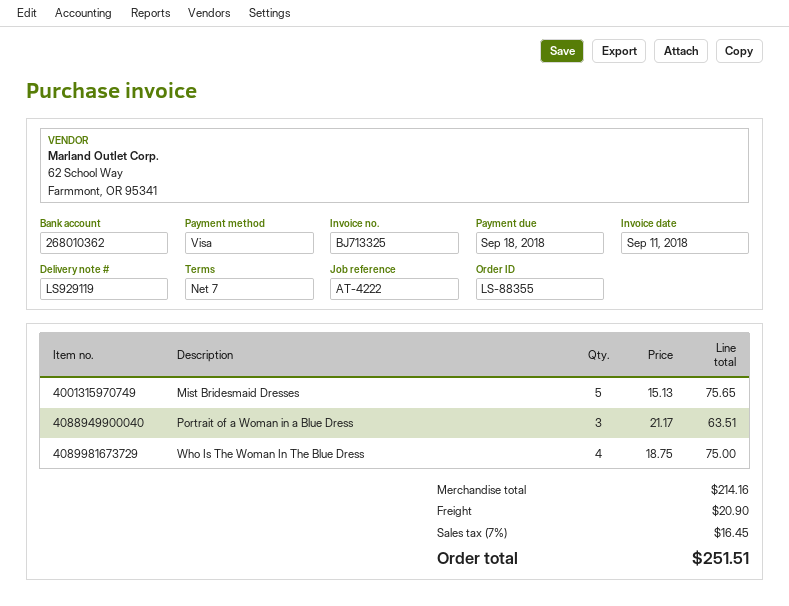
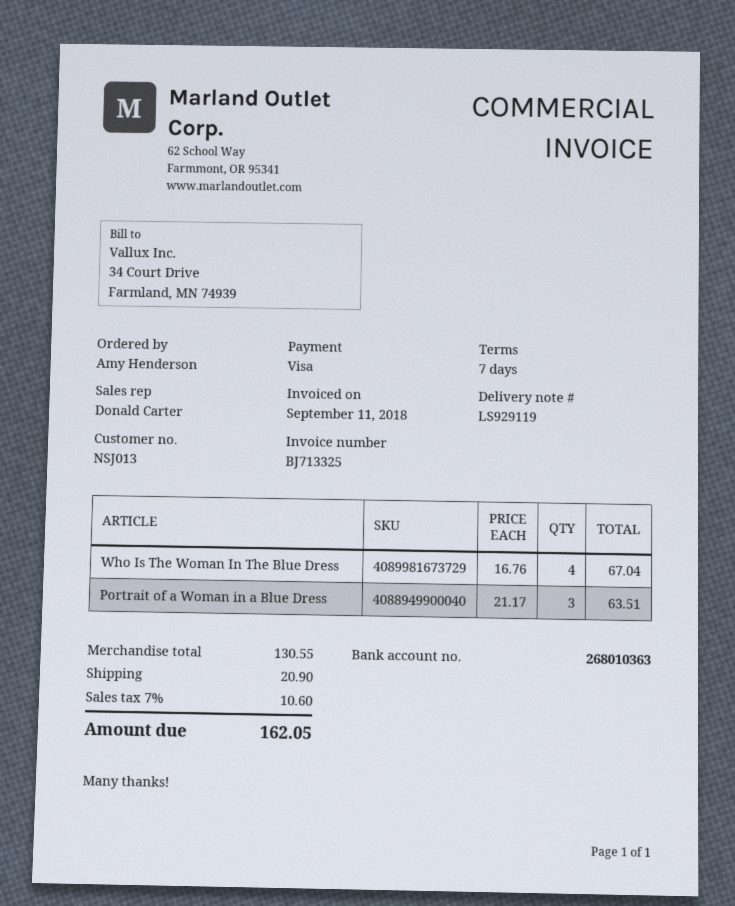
bank account: 268010362 -> 268010363
Mist Bridesmaid Dresses: 5 x 15.13 = 75.65 -> none
Who Is The Woman In The Blue Dress: 4 x 18.75 = 75.00 -> 4 x 16.76 = 67.04
subtotal: 214.16 -> 130.55
tax: 7% = 16.45 -> 7% = 10.60
total: 251.51 -> 162.05

